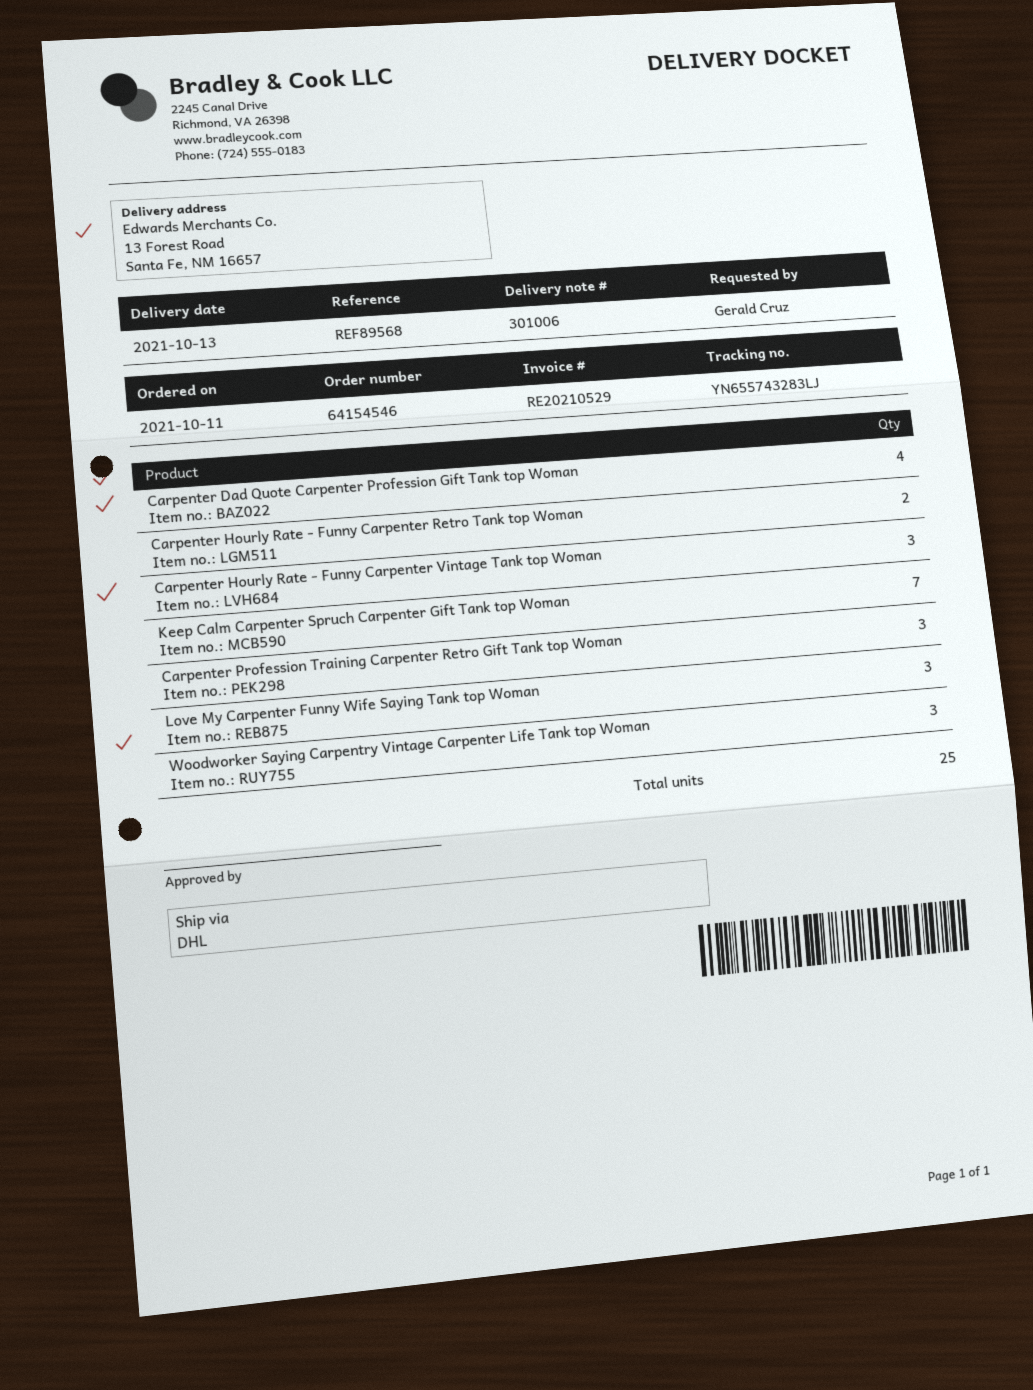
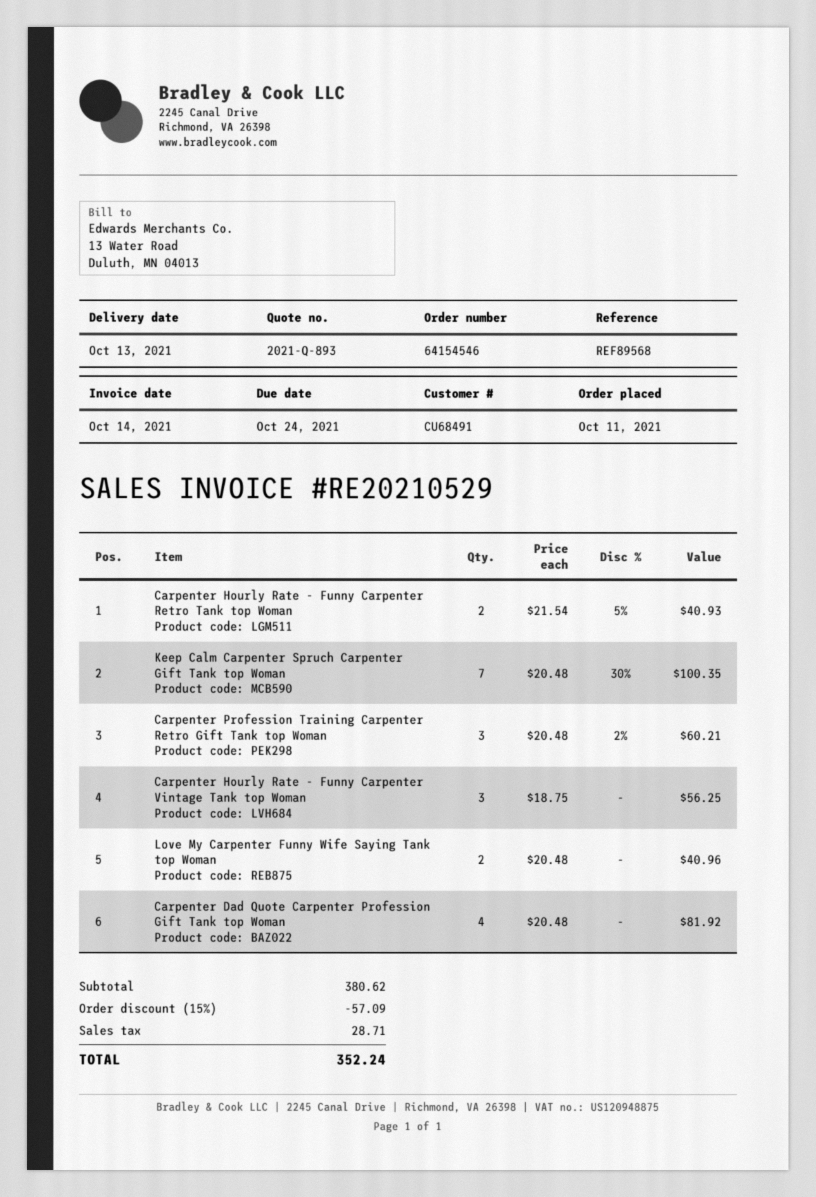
Love My Carpenter Funny Wife Saying Tank top Woman: 3 -> 2
Woodworker Saying Carpentry Vintage Carpenter Life Tank top Woman: 3 -> none

